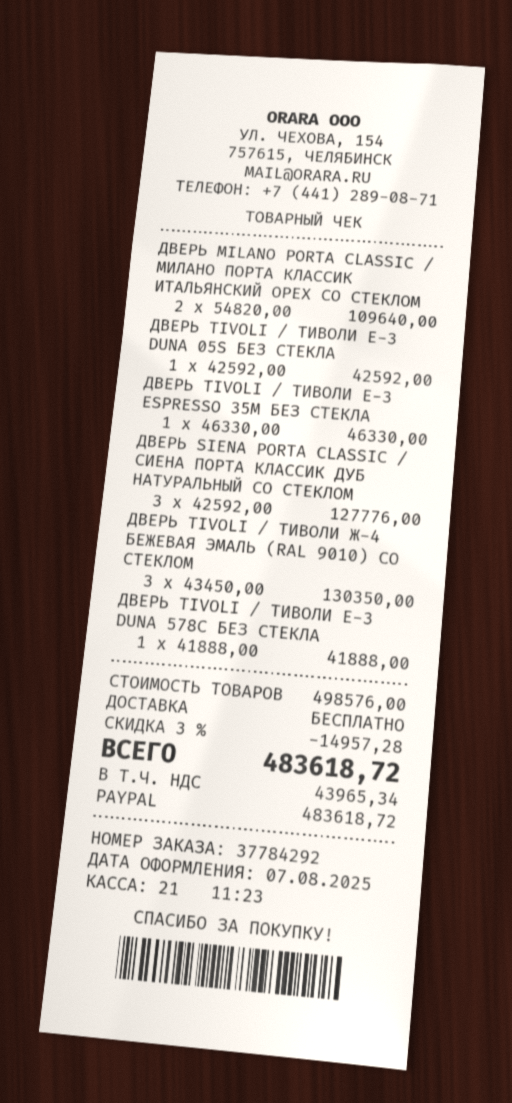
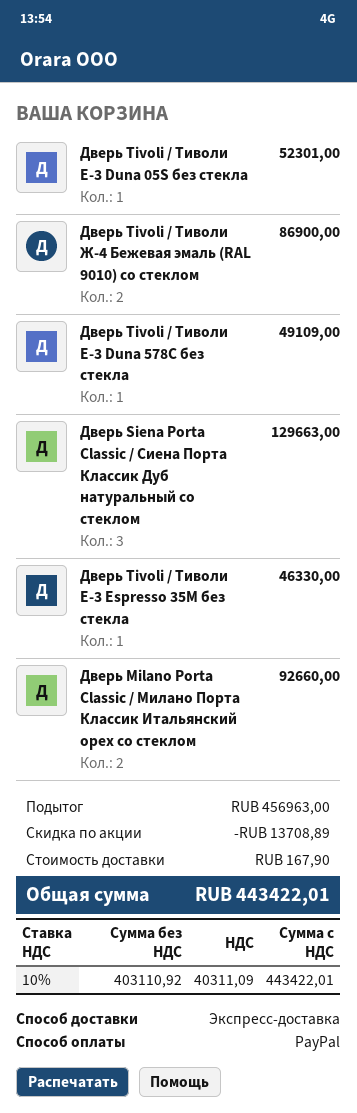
ДВЕРЬ MILANO PORTA CLASSIC / МИЛАНО ПОРТА КЛАССИК ИТАЛЬЯНСКИЙ ОРЕХ СО СТЕКЛОМ: 2 for 109640.00 -> 2 for 92660.00
ДВЕРЬ TIVOLI / ТИВОЛИ Е-3 DUNA 05S БЕЗ СТЕКЛА: 1 for 42592.00 -> 1 for 52301.00
ДВЕРЬ SIENA PORTA CLASSIC / СИЕНА ПОРТА КЛАССИК ДУБ НАТУРАЛЬНЫЙ СО СТЕКЛОМ: 3 for 127776.00 -> 3 for 129663.00
ДВЕРЬ TIVOLI / ТИВОЛИ Ж-4 БЕЖЕВАЯ ЭМАЛЬ (RAL 9010) СО СТЕКЛОМ: 3 for 130350.00 -> 2 for 86900.00
ДВЕРЬ TIVOLI / ТИВОЛИ Е-3 DUNA 578C БЕЗ СТЕКЛА: 1 for 41888.00 -> 1 for 49109.00
subtotal: 498576.00 -> 456963.00
discount: 14957.28 -> 13708.89
shipping: 0.00 -> 167.90
tax: 43965.34 -> 40311.09
total: 483618.72 -> 443422.01

